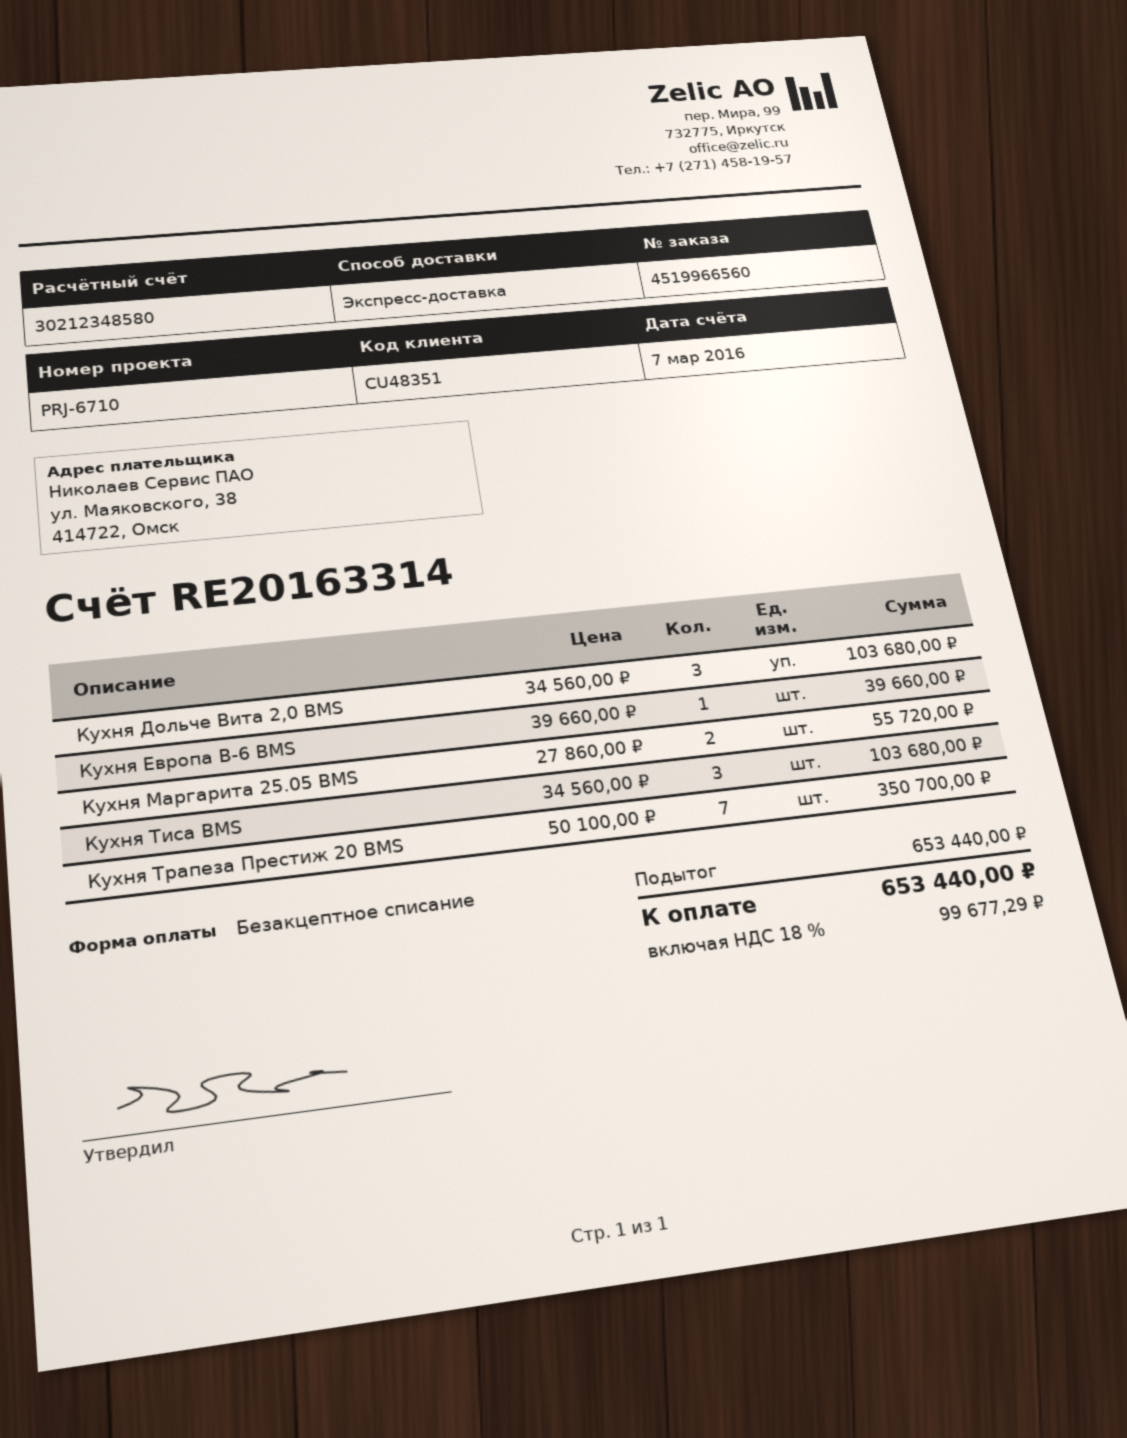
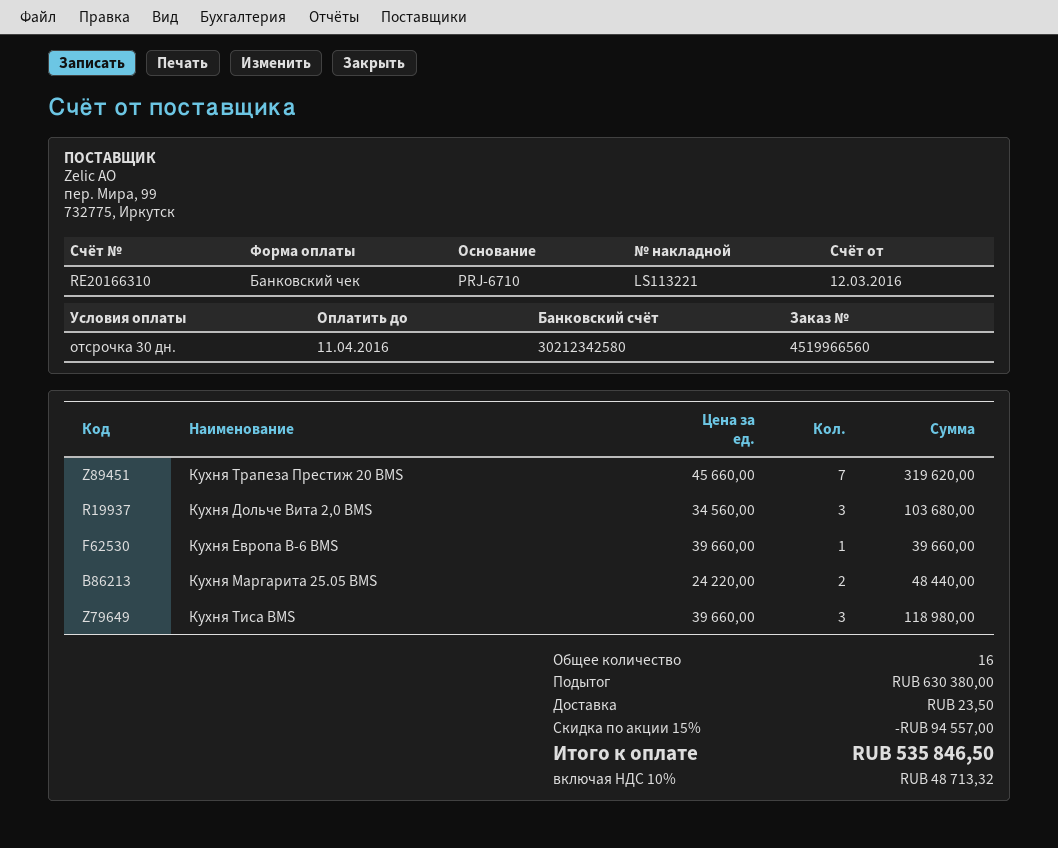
invoice number: RE20163314 -> RE20166310
invoice date: 2016-03-07 -> 2016-03-12
payment method: direct debit -> cheque
bank account: 30212348580 -> 30212342580
Кухня Маргарита 25.05 BMS: 2 x 27860.00 = 55720.00 -> 2 x 24220.00 = 48440.00
Кухня Тиса BMS: 3 x 34560.00 = 103680.00 -> 3 x 39660.00 = 118980.00
Кухня Трапеза Престиж 20 BMS: 7 x 50100.00 = 350700.00 -> 7 x 45660.00 = 319620.00
subtotal: 653440.00 -> 630380.00
discount: none -> 15% = 94557.00
shipping: none -> 23.50
tax: 18% = 99677.29 -> 10% = 48713.32
total: 653440.00 -> 535846.50

